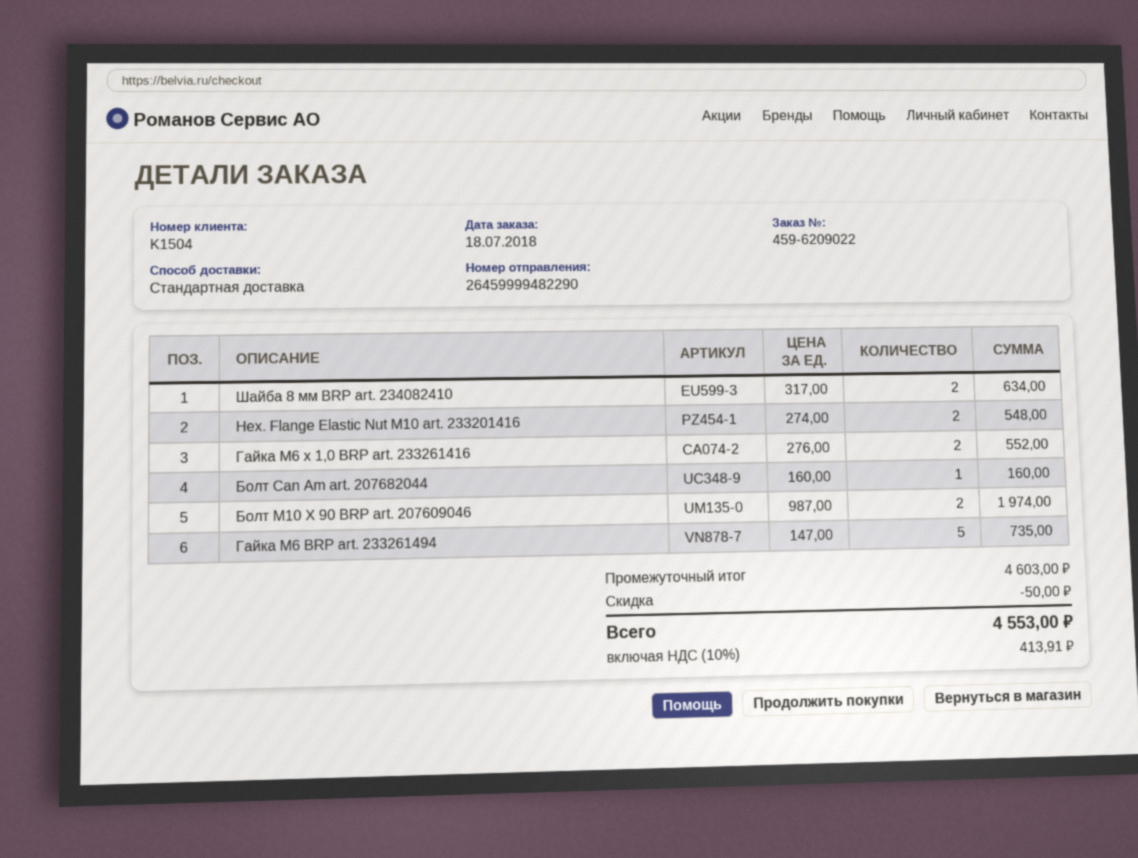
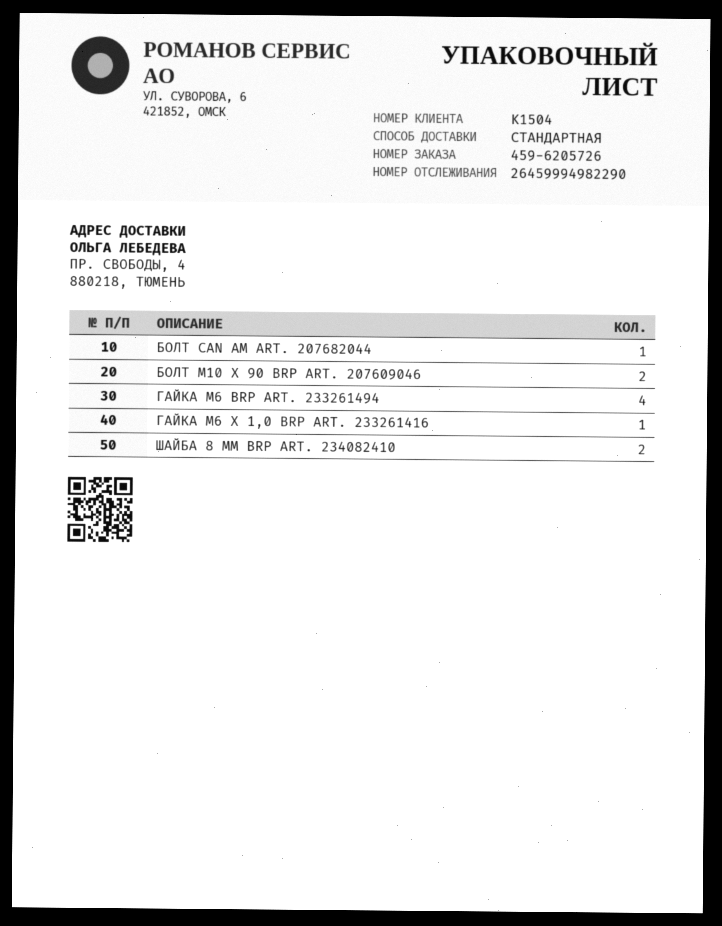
order number: 459-6209022 -> 459-6205726
tracking number: 26459999482290 -> 26459994982290
Hex. Flange Elastic Nut M10 art. 233201416: 2 -> none
Гайка М6 х 1,0 BRP art. 233261416: 2 -> 1
Гайка М6 BRP art. 233261494: 5 -> 4

